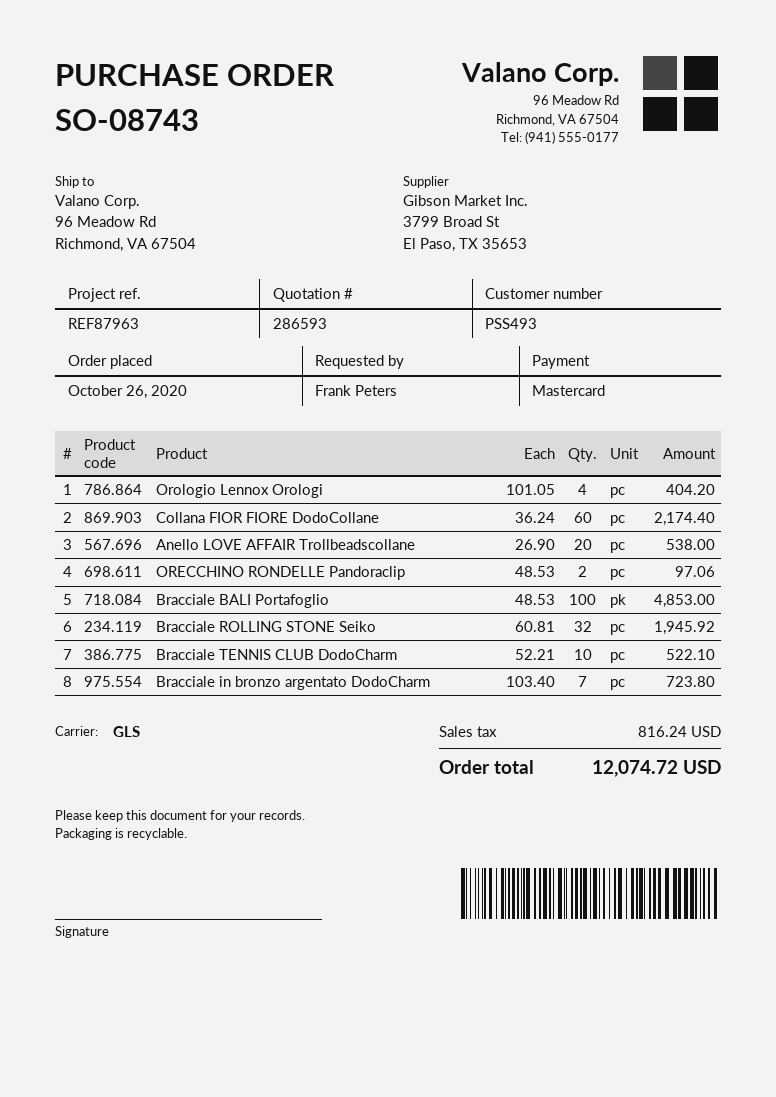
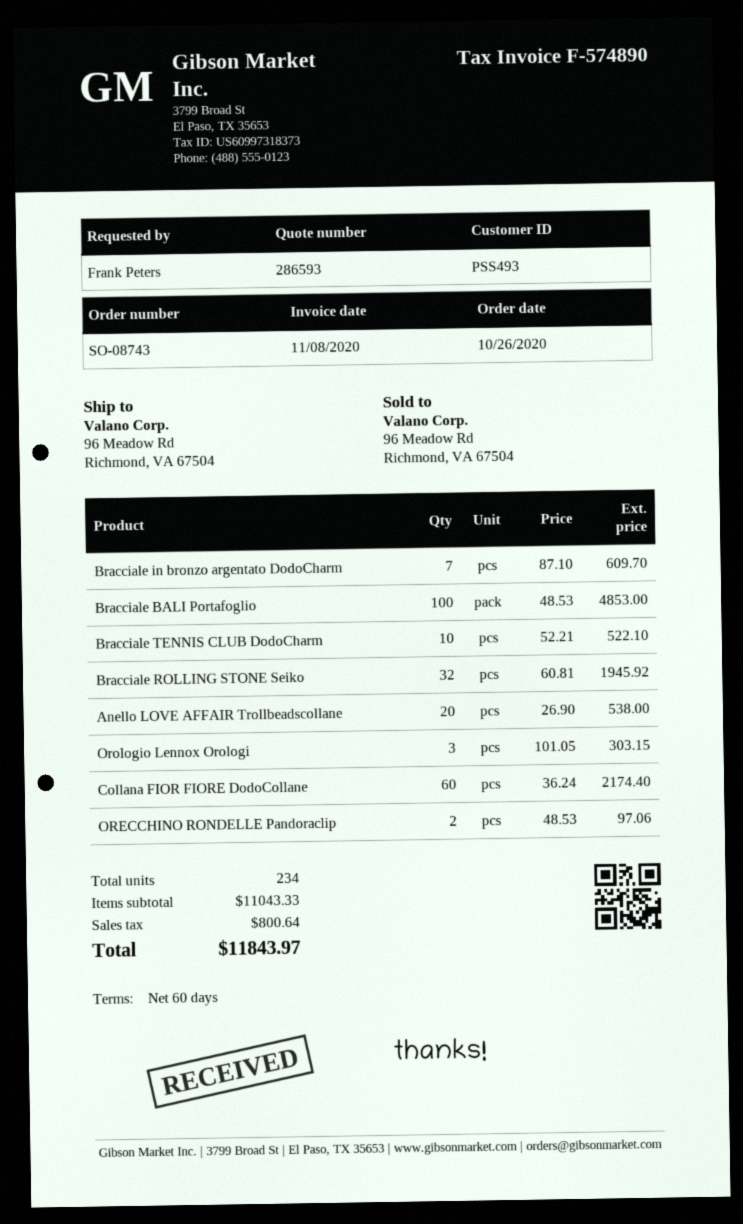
Orologio Lennox Orologi: 4 x 101.05 = 404.20 -> 3 x 101.05 = 303.15
Bracciale in bronzo argentato DodoCharm: 7 x 103.40 = 723.80 -> 7 x 87.10 = 609.70
tax: 816.24 -> 800.64
total: 12074.72 -> 11843.97

